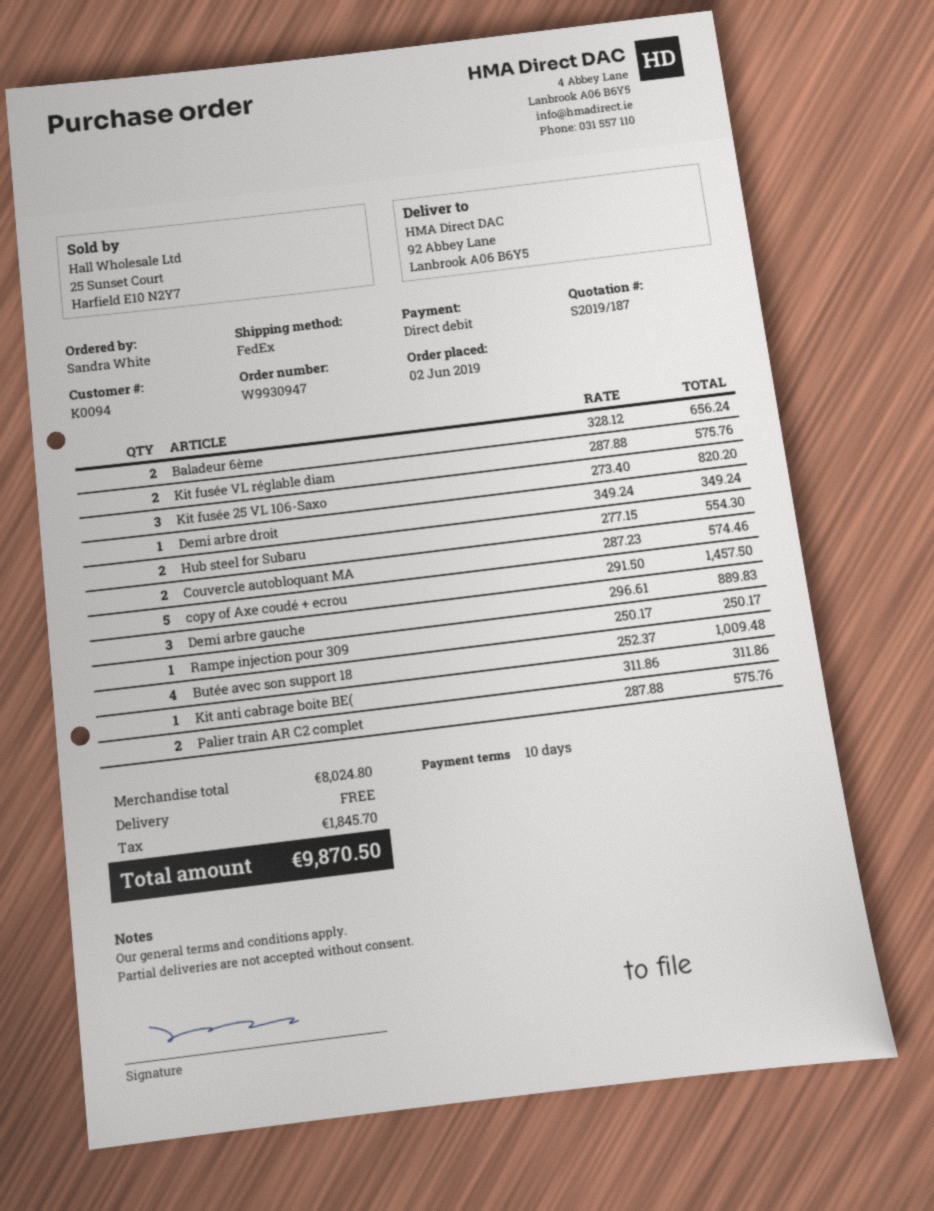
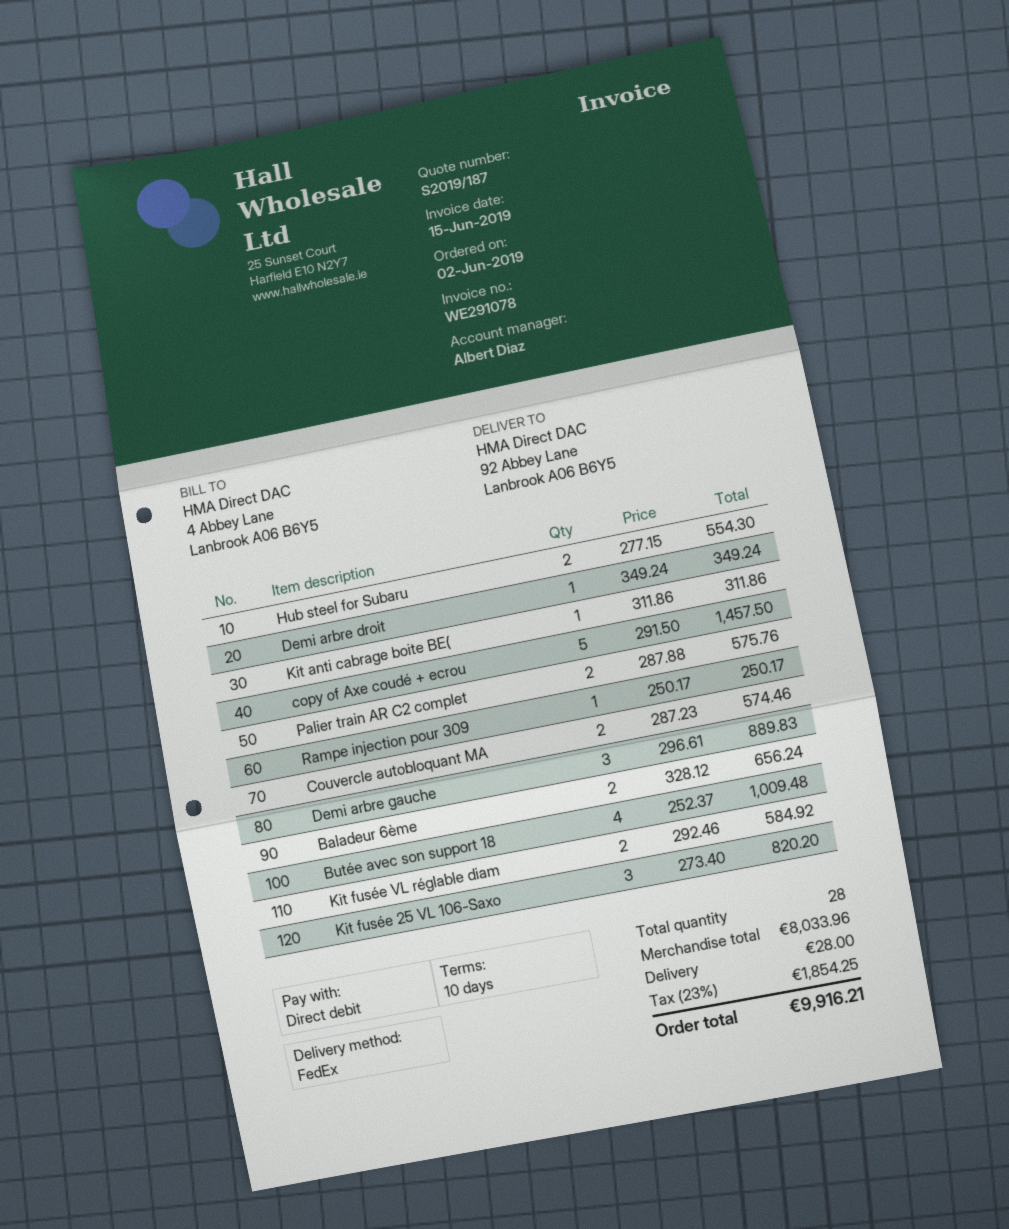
Kit fusée VL réglable diam: 2 x 287.88 = 575.76 -> 2 x 292.46 = 584.92
subtotal: 8024.80 -> 8033.96
shipping: 0.00 -> 28.00
tax: 1845.70 -> 1854.25
total: 9870.50 -> 9916.21

